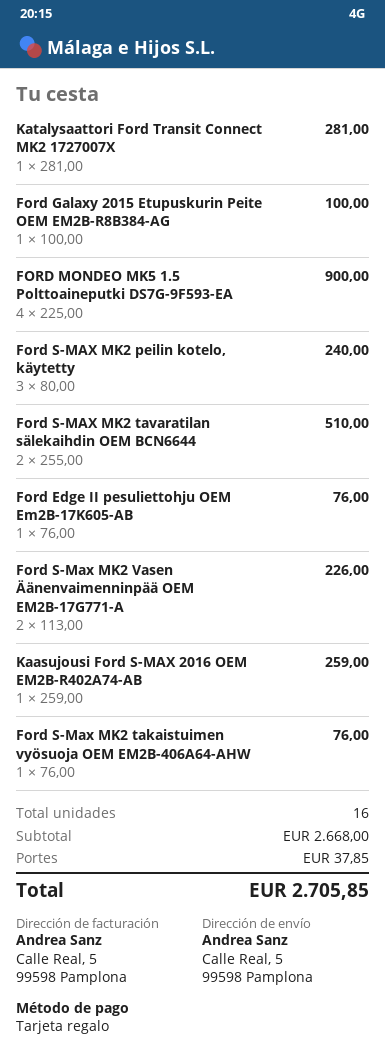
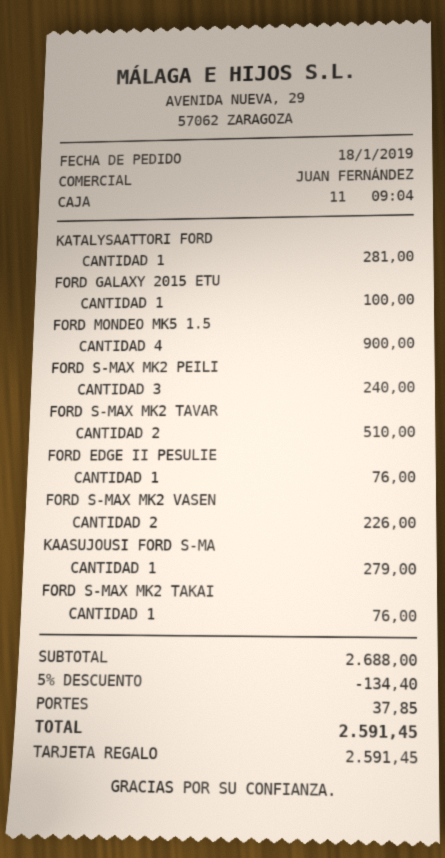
Kaasujousi Ford S-MAX 2016 OEM EM2B-R402A74-AB: 1 for 259.00 -> 1 for 279.00
subtotal: 2668.00 -> 2688.00
discount: none -> 5% = 134.40
total: 2705.85 -> 2591.45

